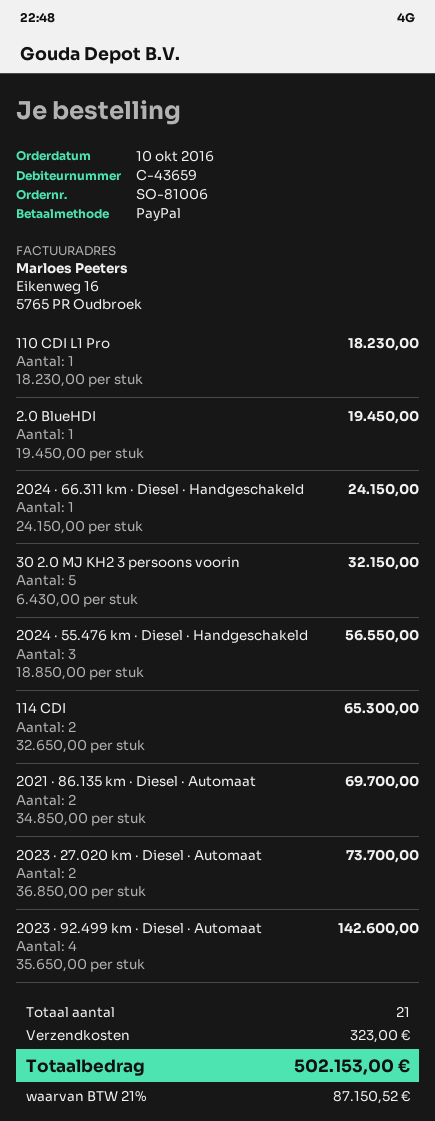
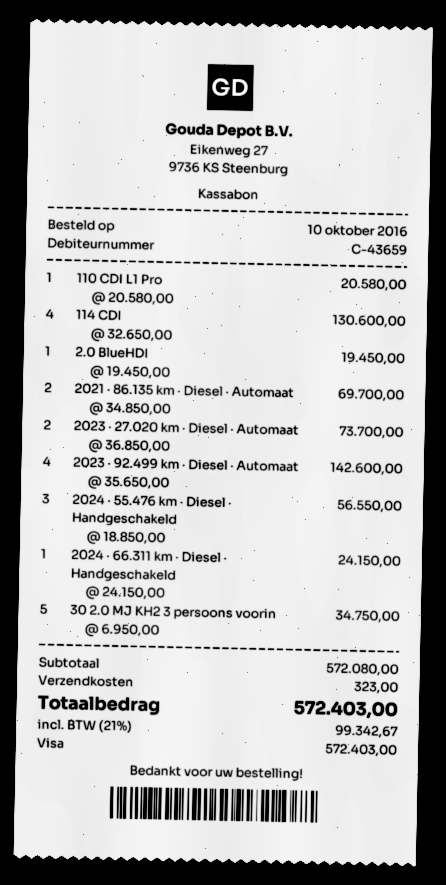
payment method: PayPal -> Visa
110 CDI L1 Pro: 1 x 18230.00 = 18230.00 -> 1 x 20580.00 = 20580.00
30 2.0 MJ KH2 3 persoons voorin: 5 x 6430.00 = 32150.00 -> 5 x 6950.00 = 34750.00
114 CDI: 2 x 32650.00 = 65300.00 -> 4 x 32650.00 = 130600.00
tax: 21% = 87150.52 -> 21% = 99342.67
total: 502153.00 -> 572403.00

